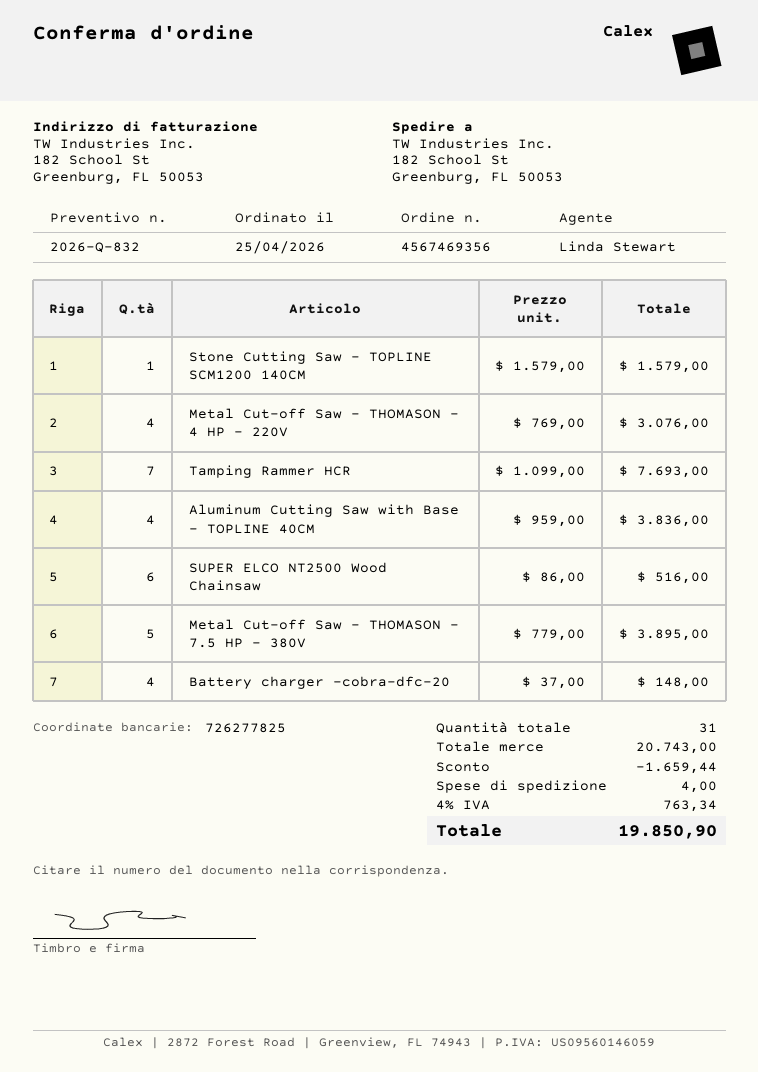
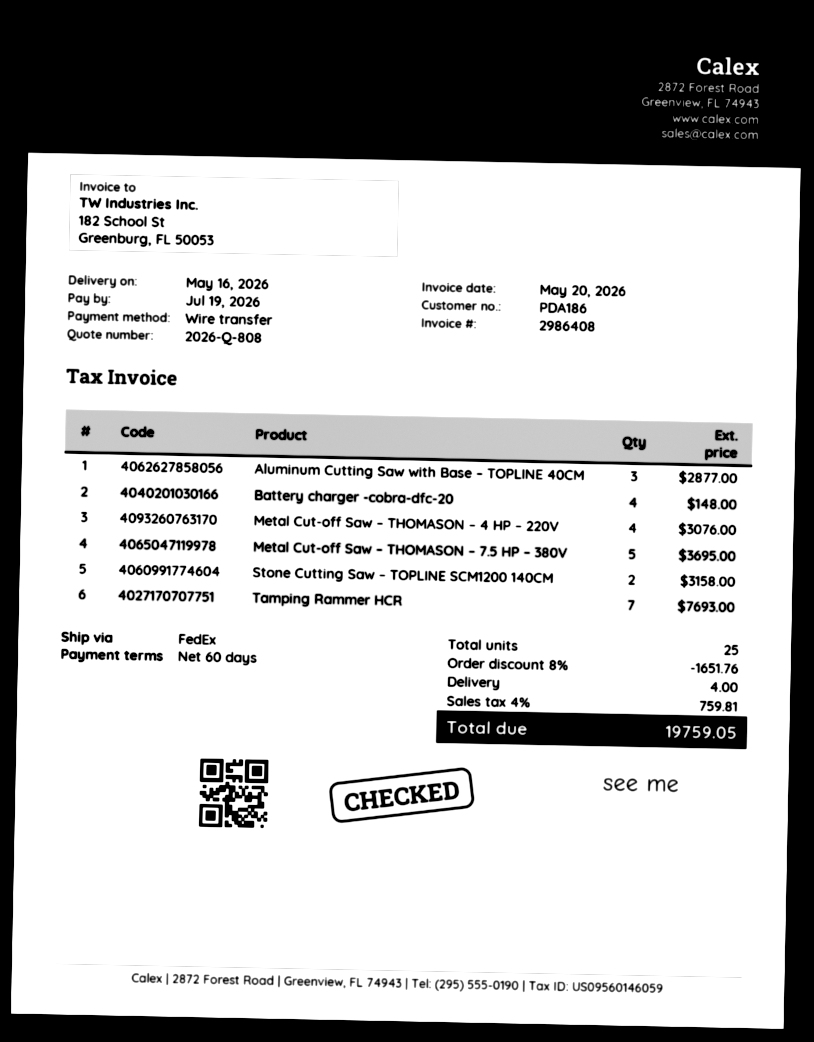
quote number: 2026-Q-832 -> 2026-Q-808
Stone Cutting Saw – TOPLINE SCM1200 140CM: 1 for 1579.00 -> 2 for 3158.00
Aluminum Cutting Saw with Base – TOPLINE 40CM: 4 for 3836.00 -> 3 for 2877.00
SUPER ELCO NT2500 Wood Chainsaw: 6 for 516.00 -> none
Metal Cut-off Saw – THOMASON – 7.5 HP – 380V: 5 for 3895.00 -> 5 for 3695.00
total quantity: 31 -> 25
discount: 1659.44 -> 1651.76
tax: 4% = 763.34 -> 4% = 759.81
total: 19850.90 -> 19759.05

